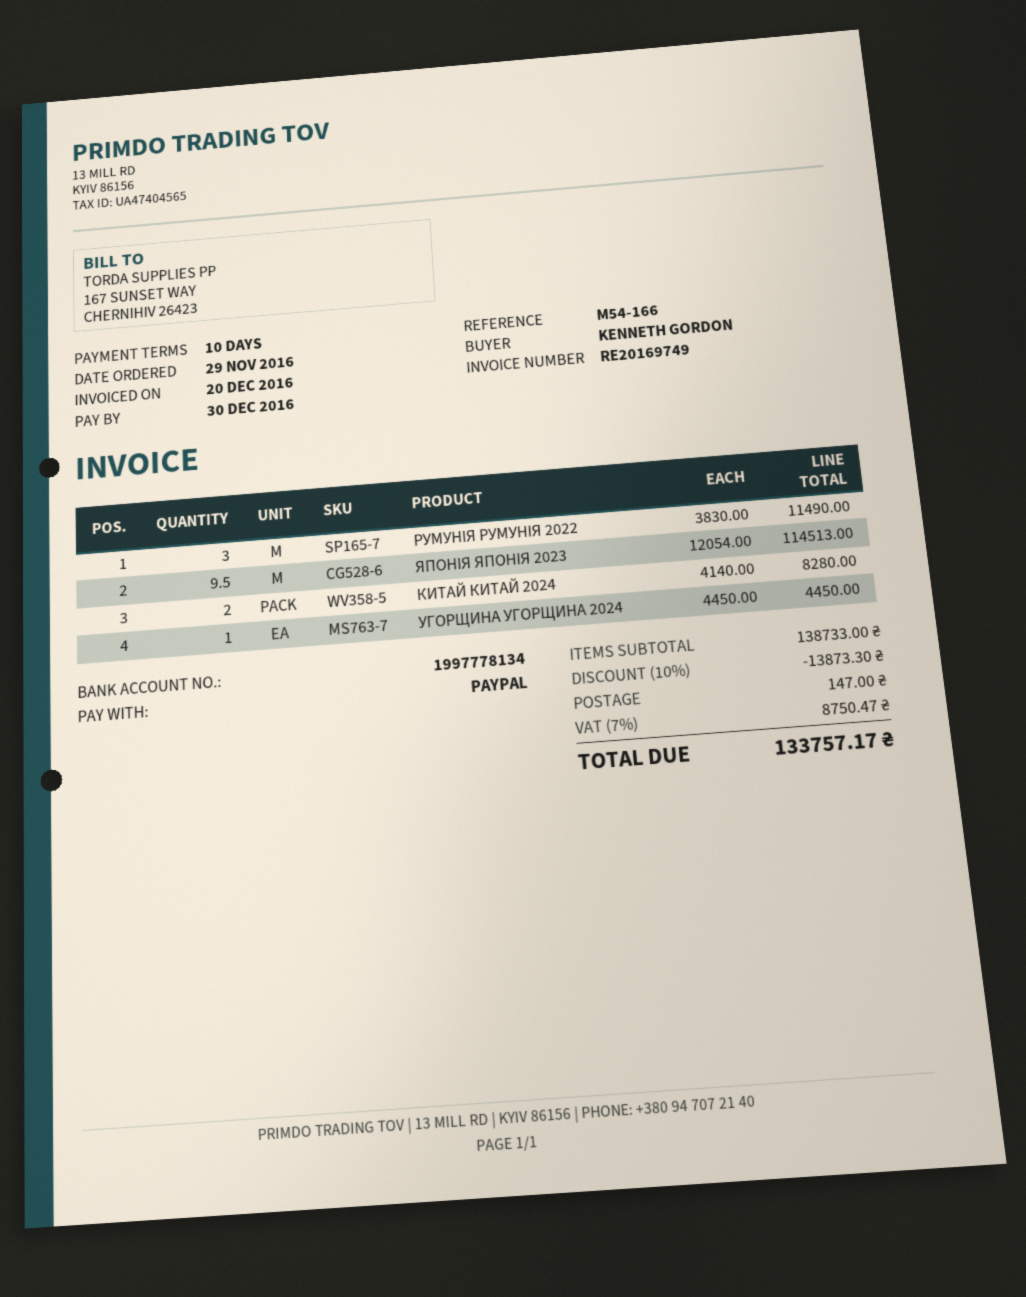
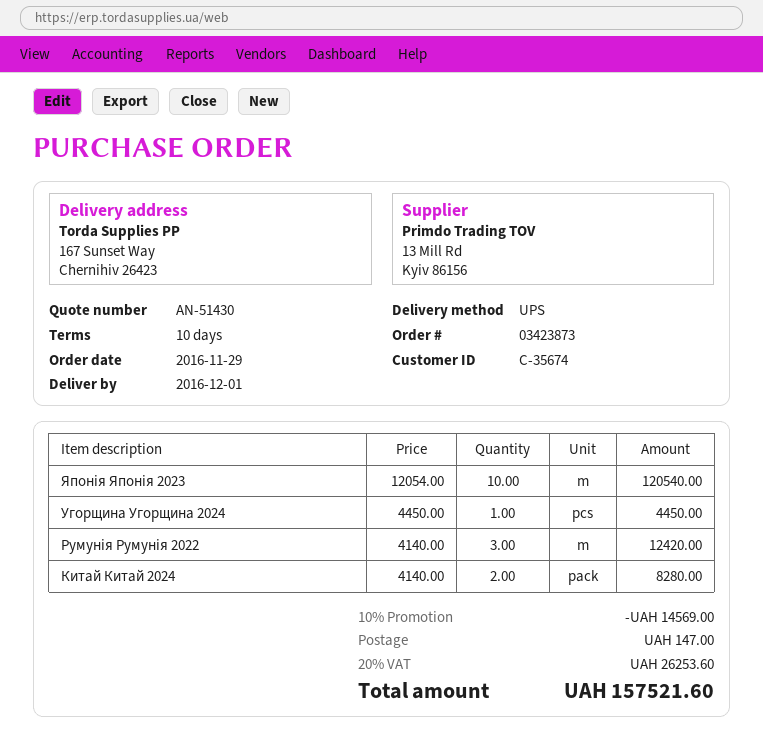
РУМУНІЯ РУМУНІЯ 2022: 3 x 3830.00 = 11490.00 -> 3 x 4140.00 = 12420.00
ЯПОНІЯ ЯПОНІЯ 2023: 9.5 x 12054.00 = 114513.00 -> 10 x 12054.00 = 120540.00
discount: 10% = 13873.30 -> 10% = 14569.00
tax: 7% = 8750.47 -> 20% = 26253.60
total: 133757.17 -> 157521.60

